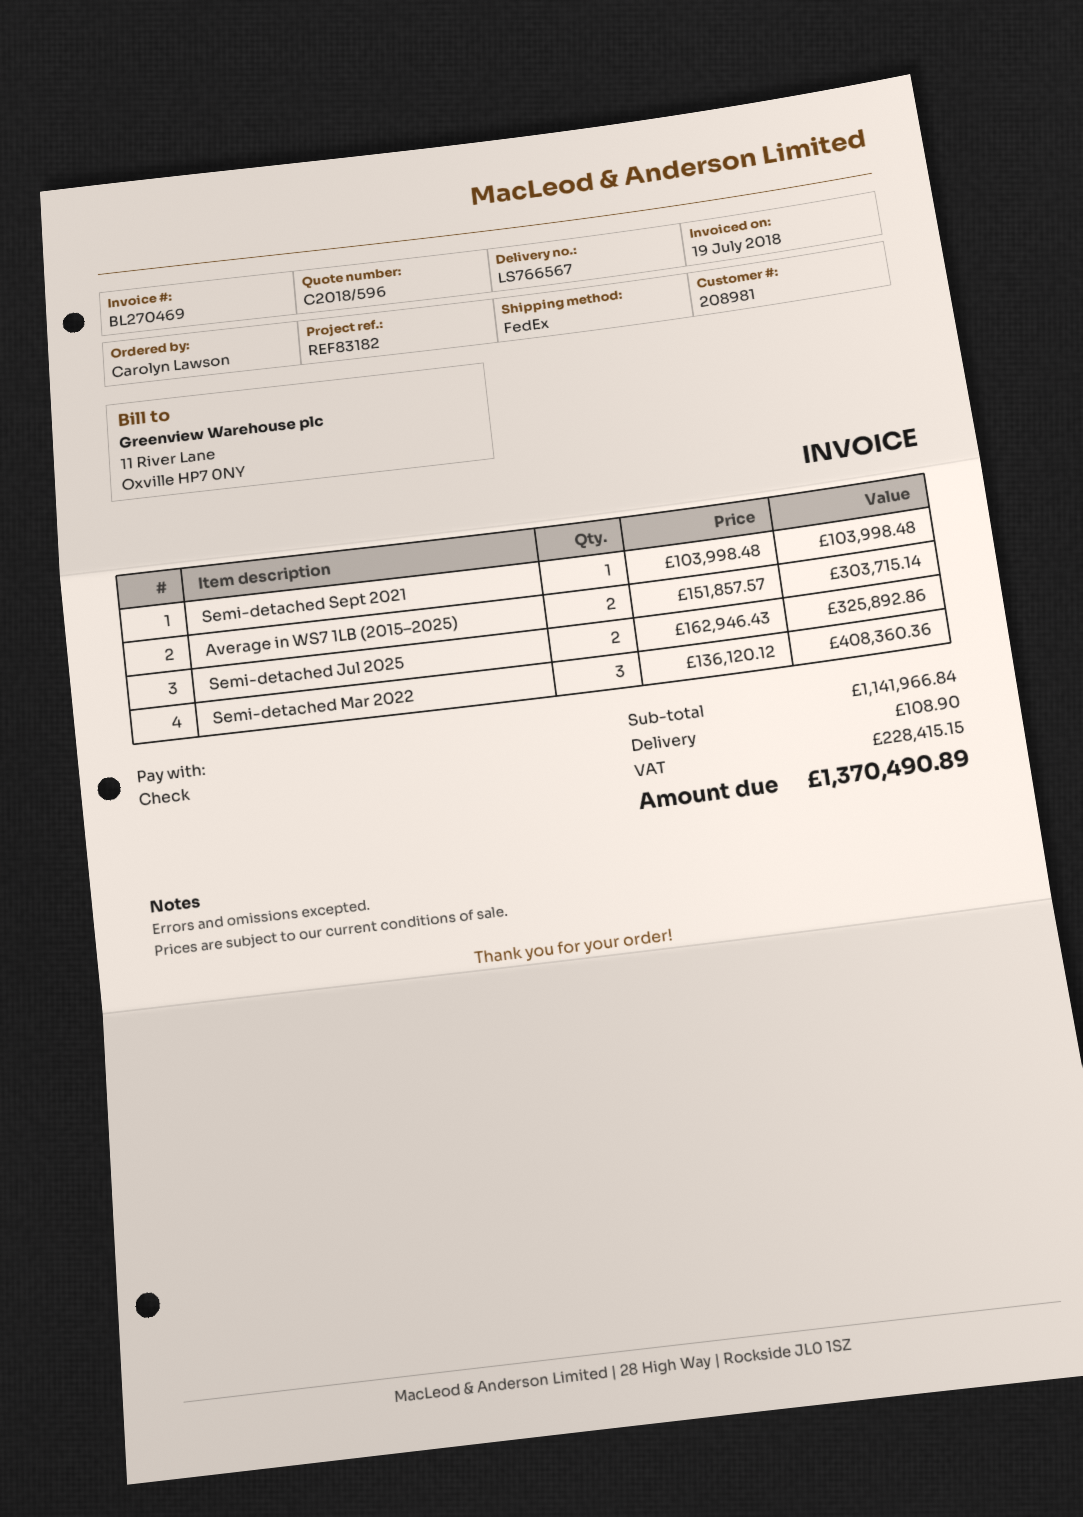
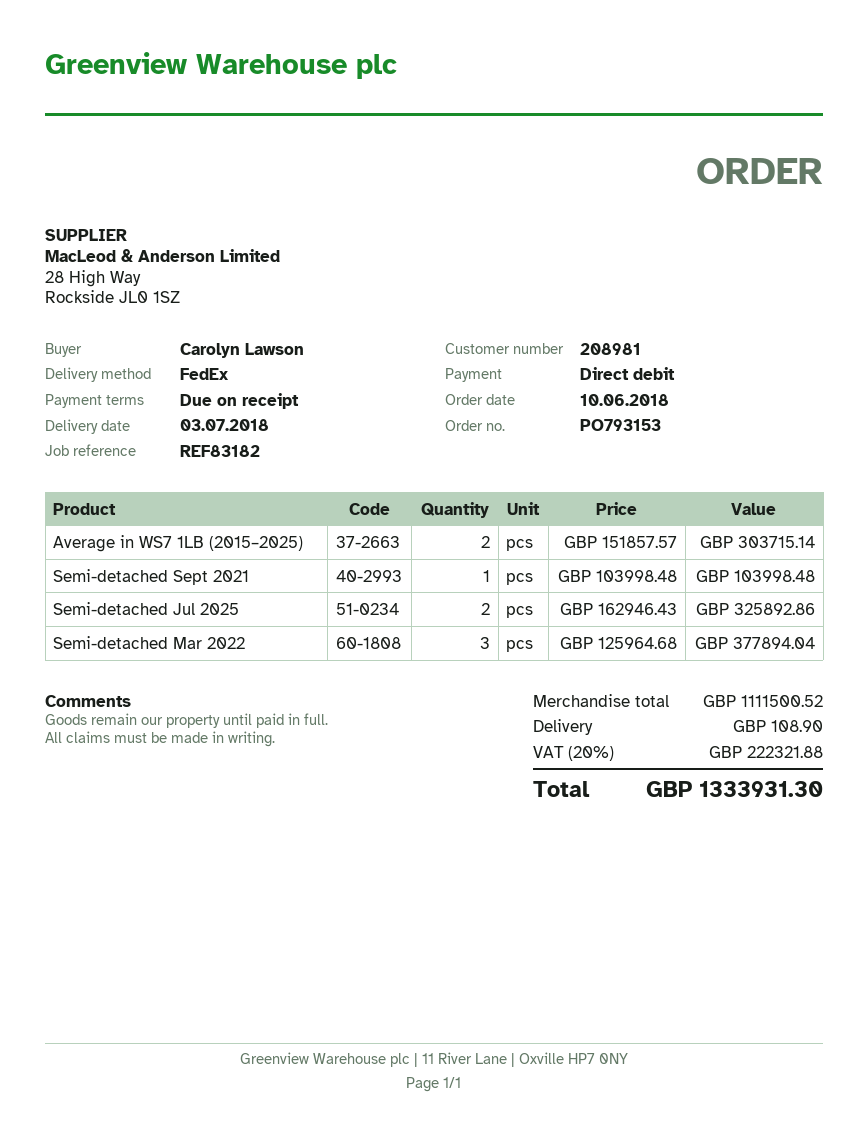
payment method: cheque -> direct debit
Semi-detached Mar 2022: 3 x 136120.12 = 408360.36 -> 3 x 125964.68 = 377894.04
subtotal: 1141966.84 -> 1111500.52
tax: 228415.15 -> 222321.88
total: 1370490.89 -> 1333931.30

